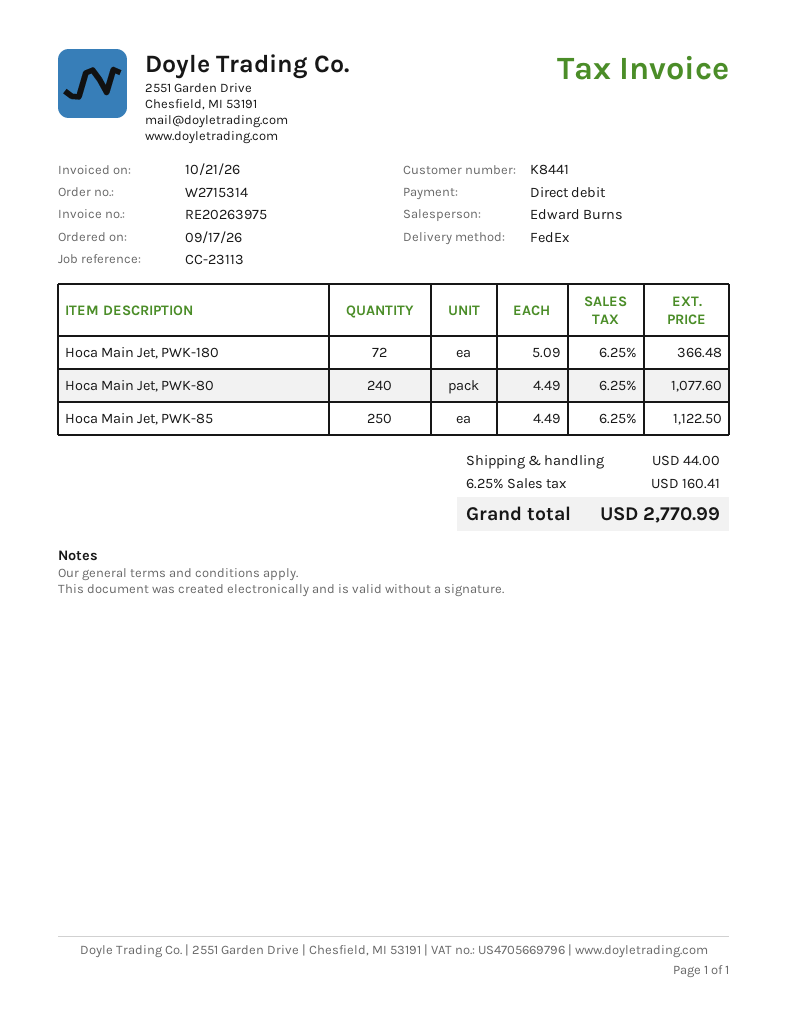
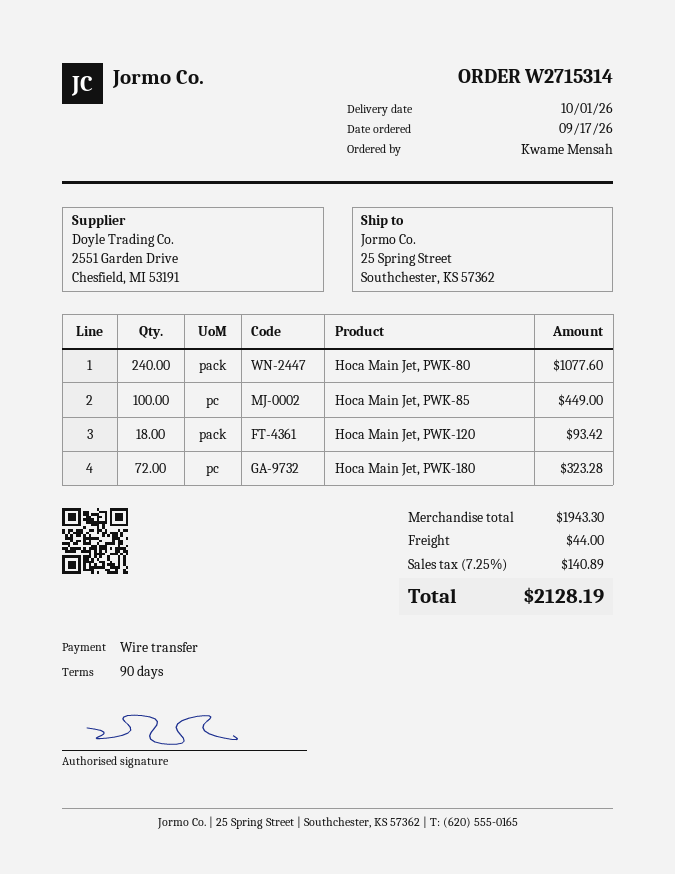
payment method: direct debit -> bank transfer
Hoca Main Jet, PWK-180: 72 for 366.48 -> 72 for 323.28
Hoca Main Jet, PWK-85: 250 for 1122.50 -> 100 for 449.00
Hoca Main Jet, PWK-120: none -> 18 for 93.42
tax: 6.25% = 160.41 -> 7.25% = 140.89
total: 2770.99 -> 2128.19

